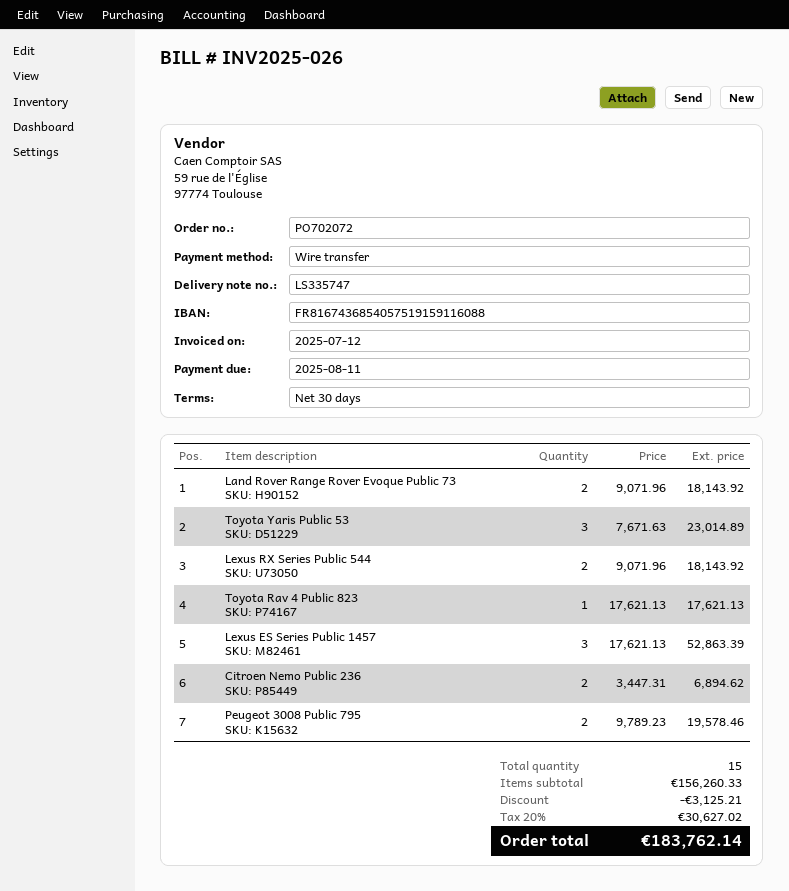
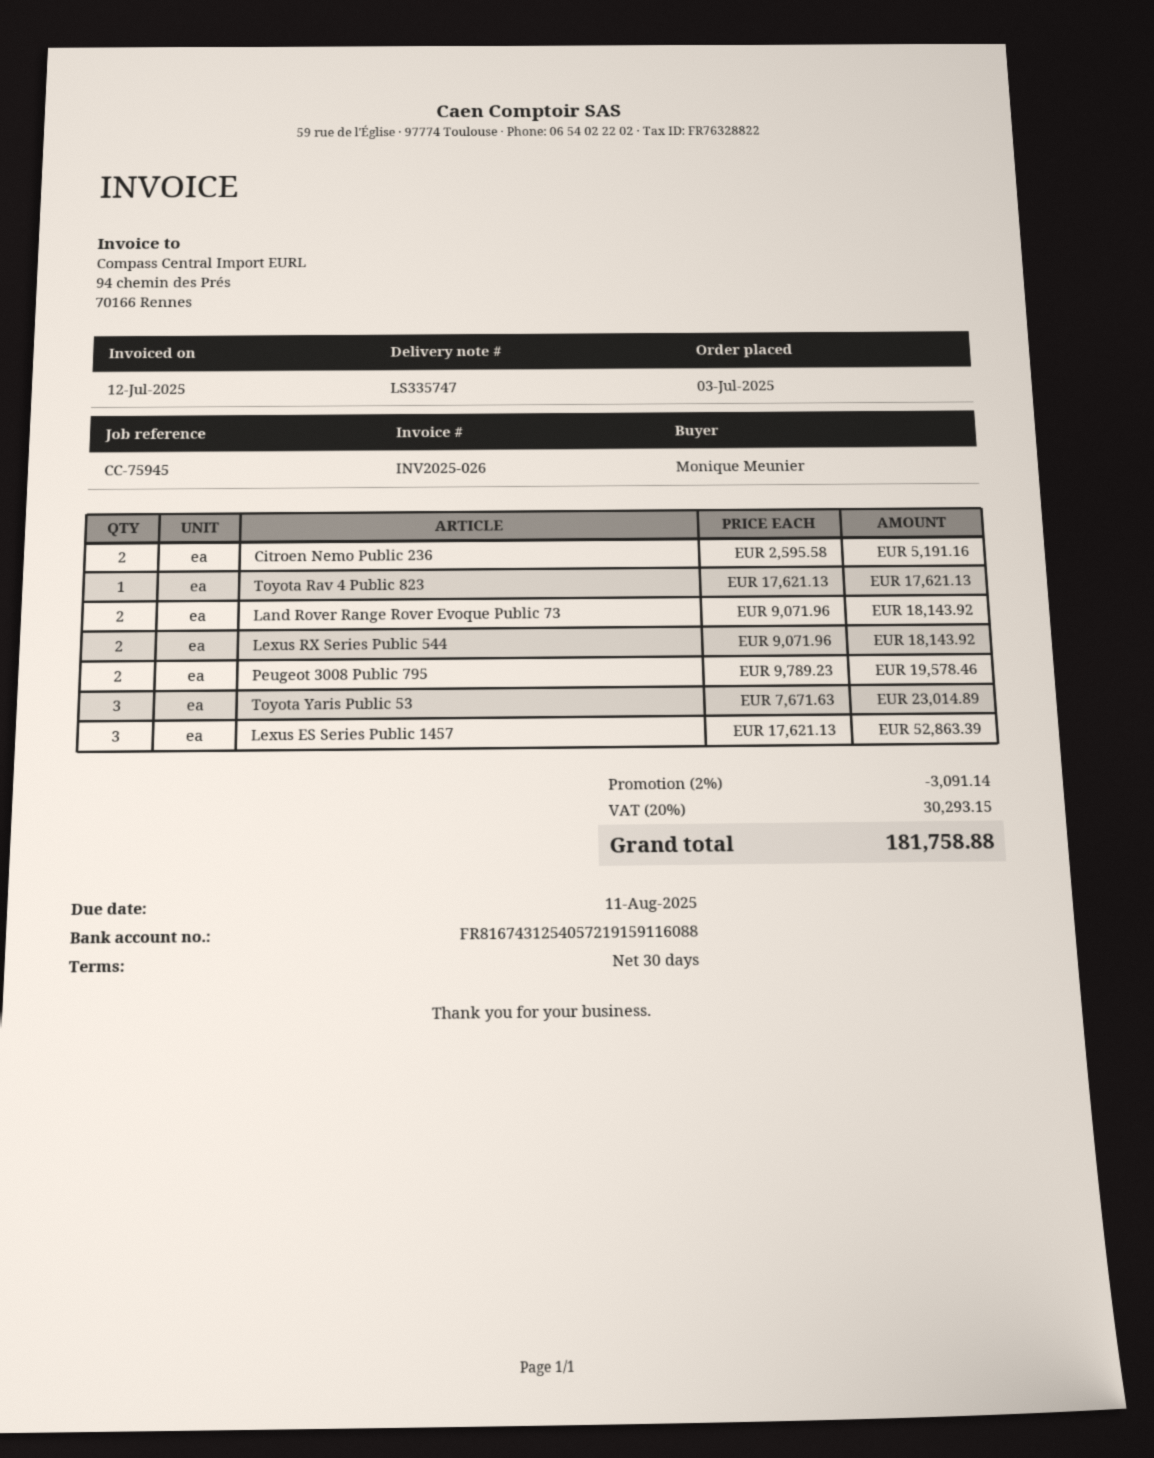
bank account: FR8167436854057519159116088 -> FR8167431254057219159116088
Citroen Nemo Public 236: 2 x 3447.31 = 6894.62 -> 2 x 2595.58 = 5191.16
discount: 3125.21 -> 3091.14
tax: 20% = 30627.02 -> 20% = 30293.15
total: 183762.14 -> 181758.88

